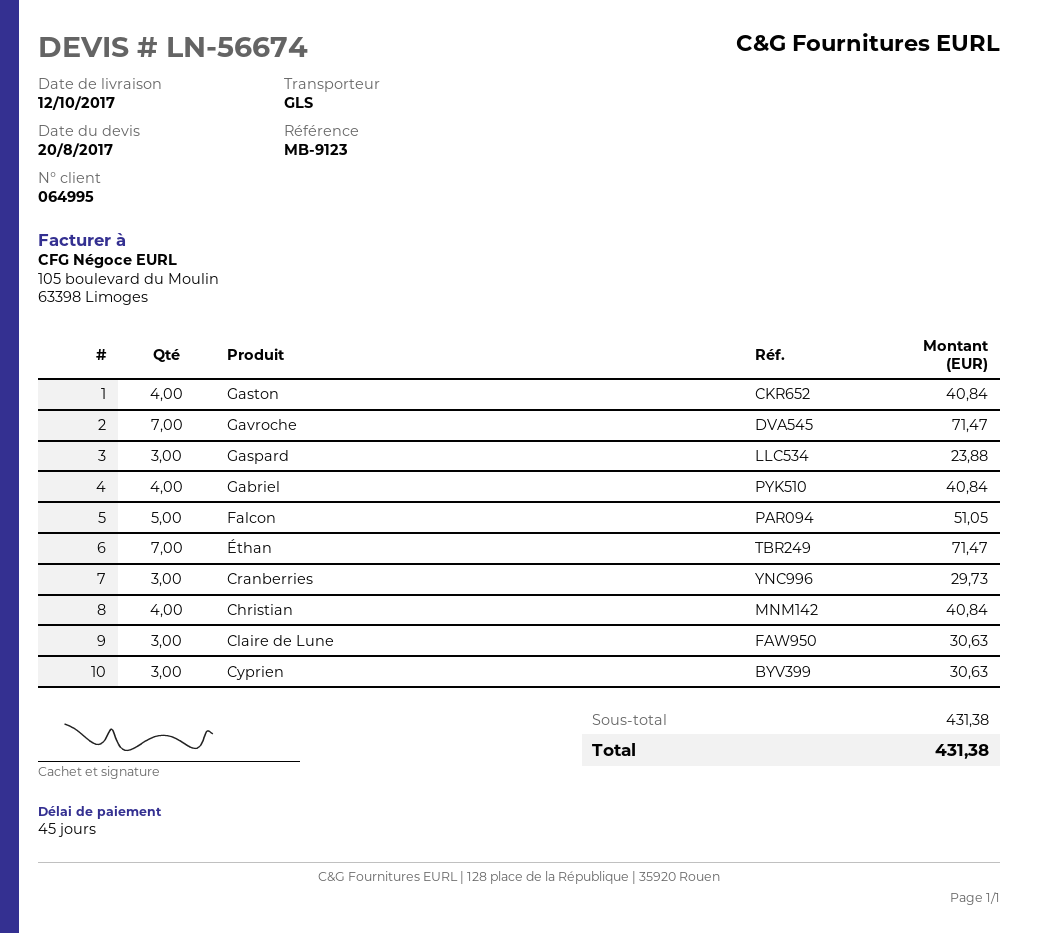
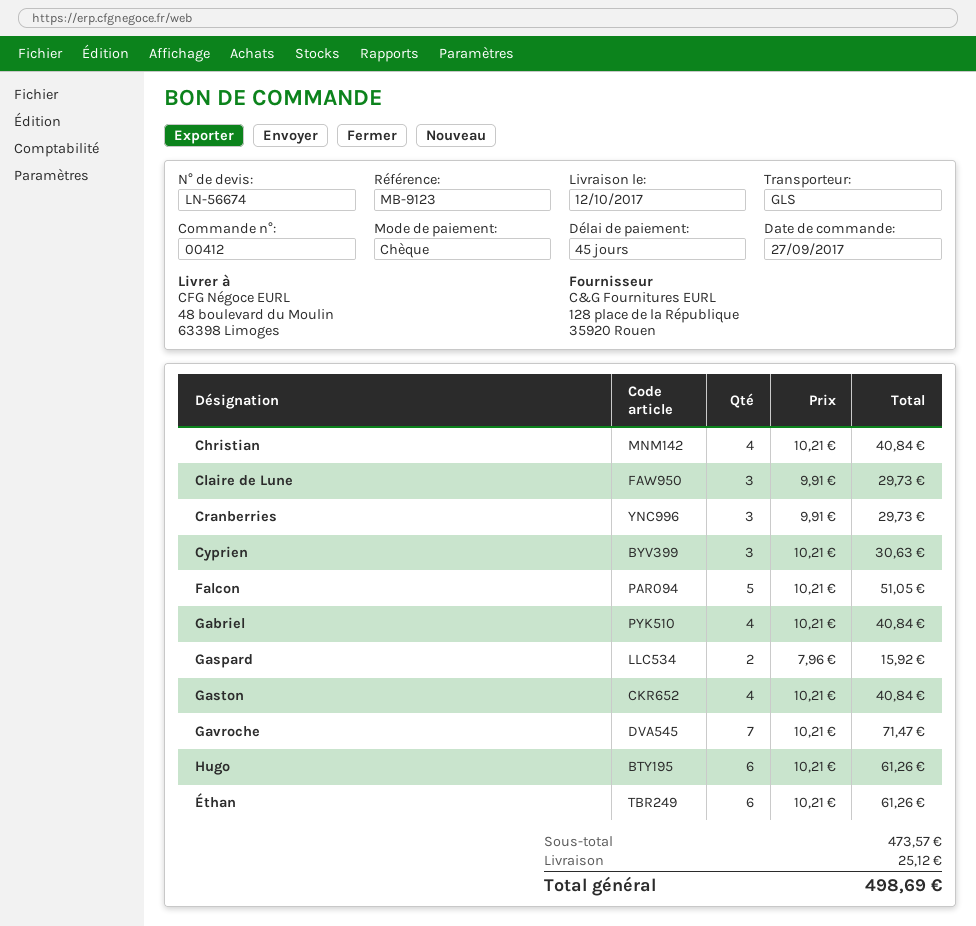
Gaspard: 3 for 23.88 -> 2 for 15.92
Éthan: 7 for 71.47 -> 6 for 61.26
Claire de Lune: 3 for 30.63 -> 3 for 29.73
Hugo: none -> 6 for 61.26
subtotal: 431.38 -> 473.57
shipping: none -> 25.12
total: 431.38 -> 498.69

